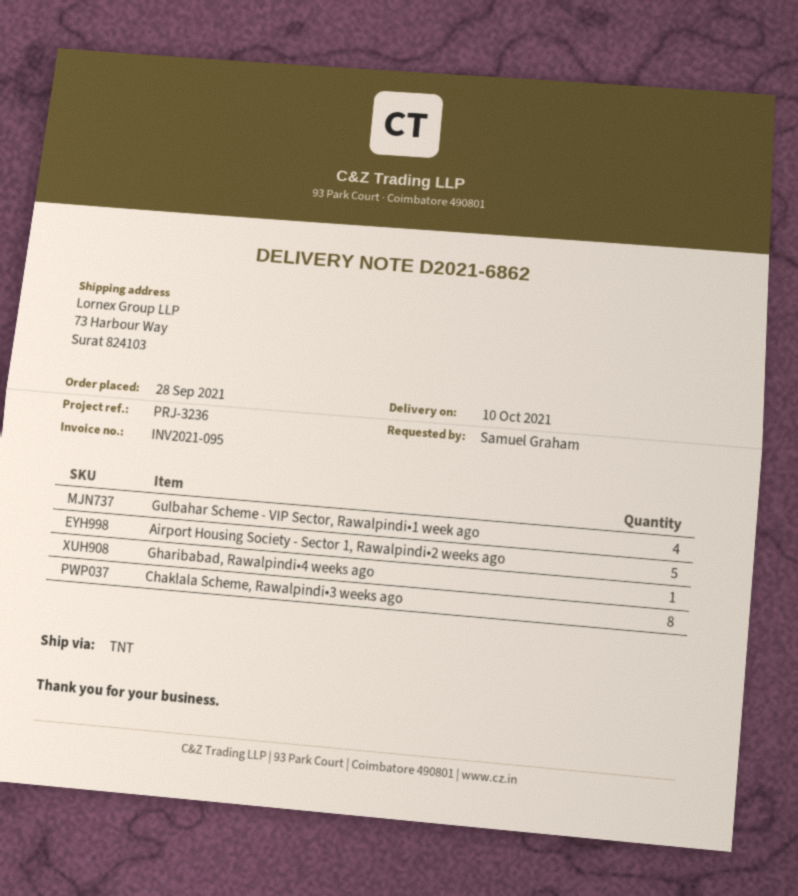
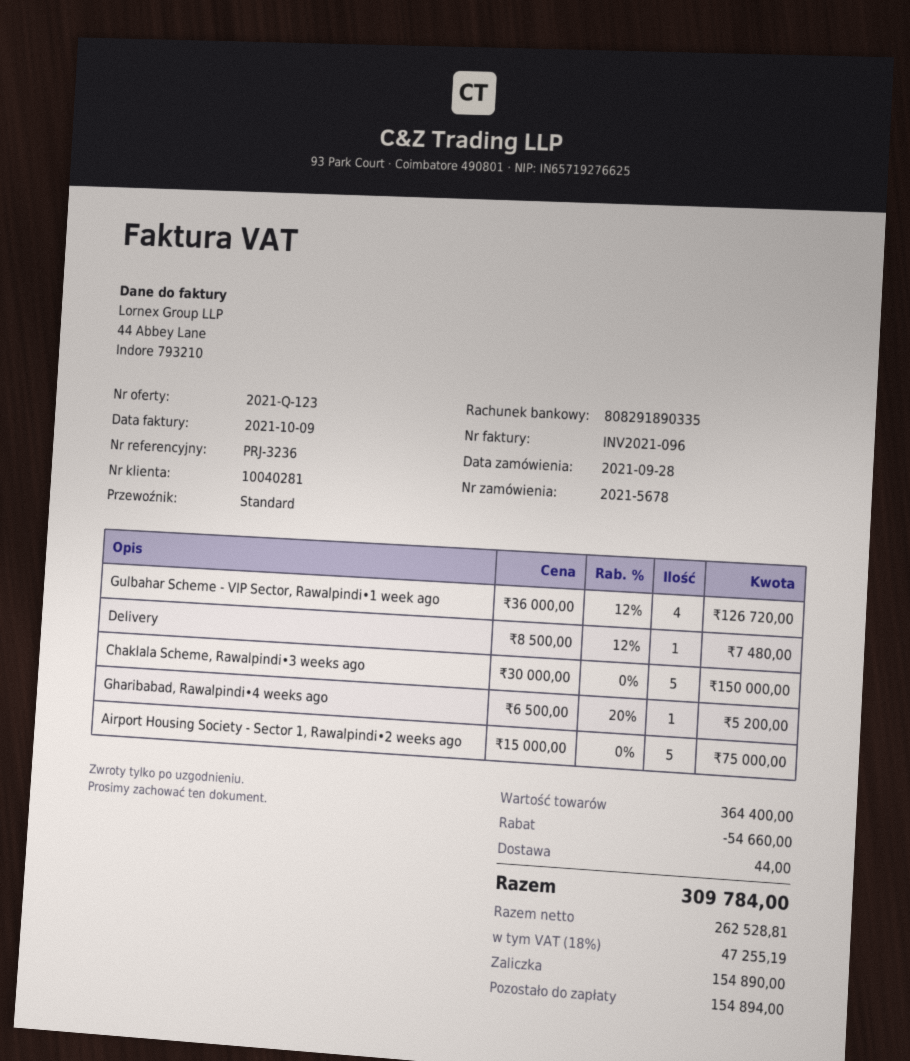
invoice number: INV2021-095 -> INV2021-096
shipping method: TNT -> standard
Chaklala Scheme, Rawalpindi•3 weeks ago: 8 -> 5
Delivery: none -> 1

